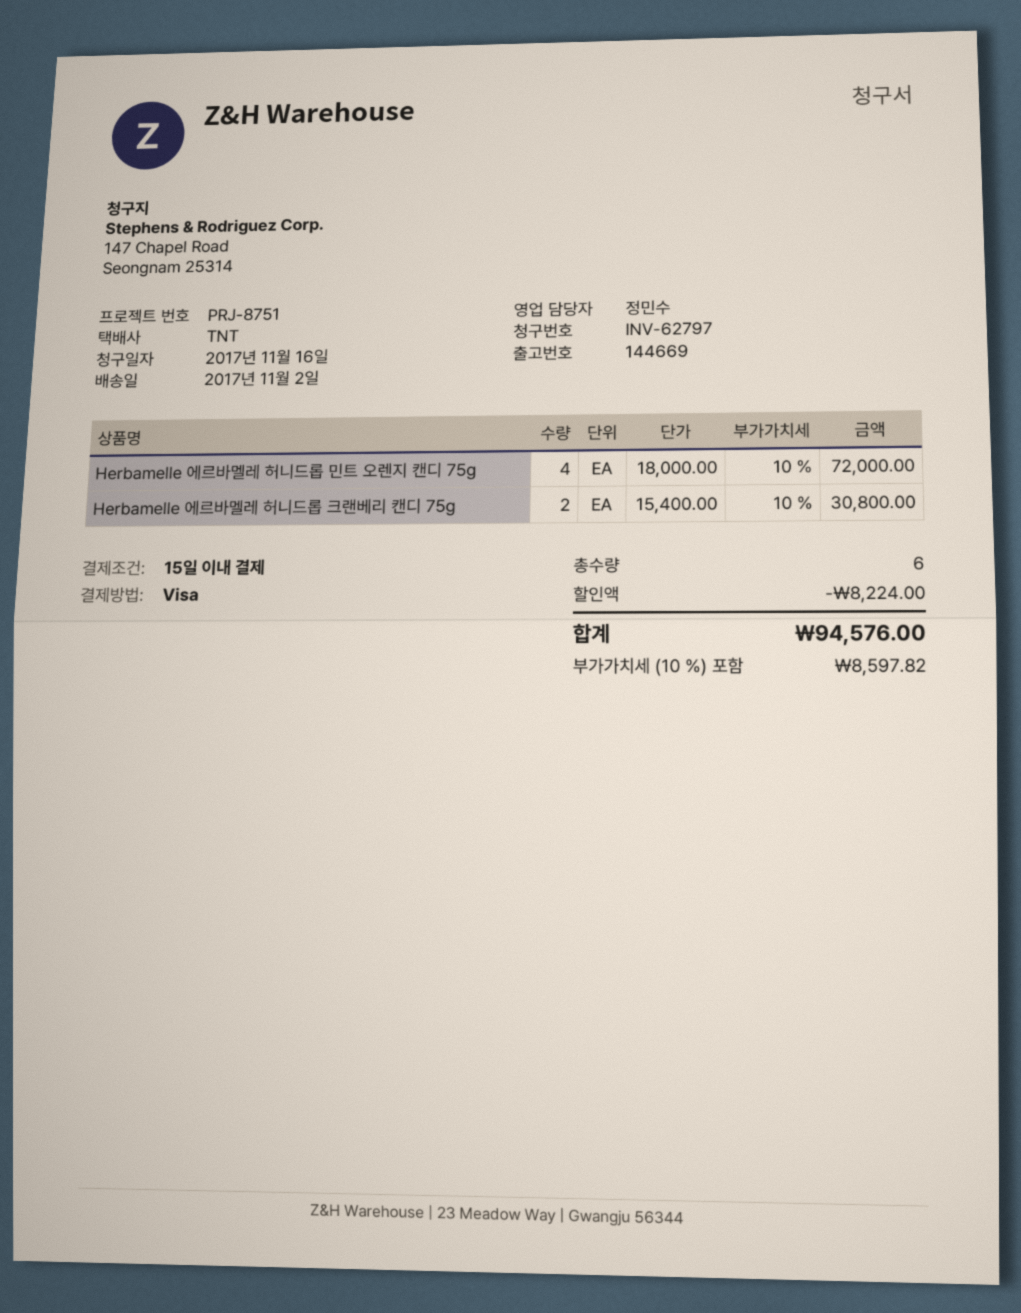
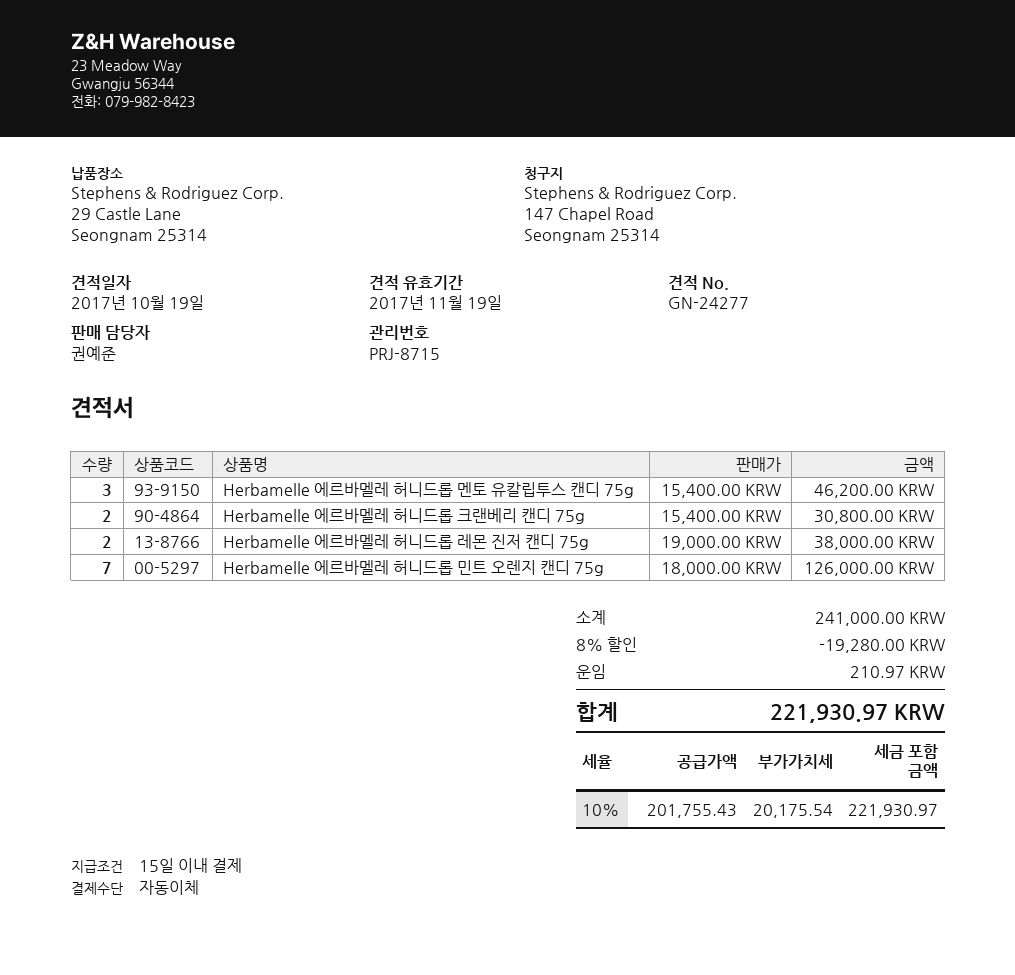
reference: PRJ-8751 -> PRJ-8715
sales rep: 정민수 -> 권예준
payment method: Visa -> direct debit
Herbamelle 에르바멜레 허니드롭 민트 오렌지 캔디 75g: 4 x 18000.00 = 72000.00 -> 7 x 18000.00 = 126000.00
Herbamelle 에르바멜레 허니드롭 멘토 유칼립투스 캔디 75g: none -> 3 x 15400.00 = 46200.00
Herbamelle 에르바멜레 허니드롭 레몬 진저 캔디 75g: none -> 2 x 19000.00 = 38000.00
discount: 8224.00 -> 19280.00
shipping: none -> 210.97
tax: 10% = 8597.82 -> 10% = 20175.54
total: 94576.00 -> 221930.97

